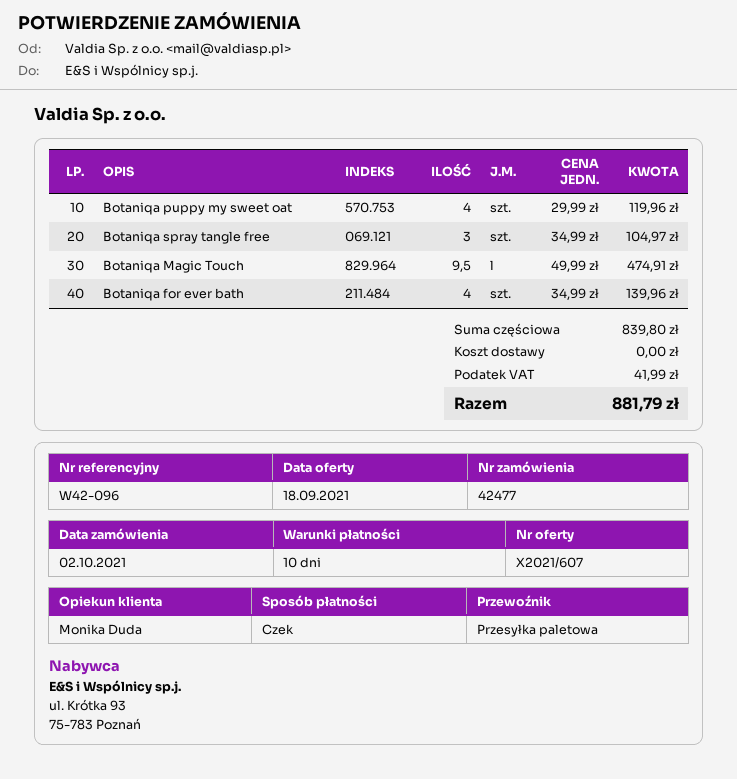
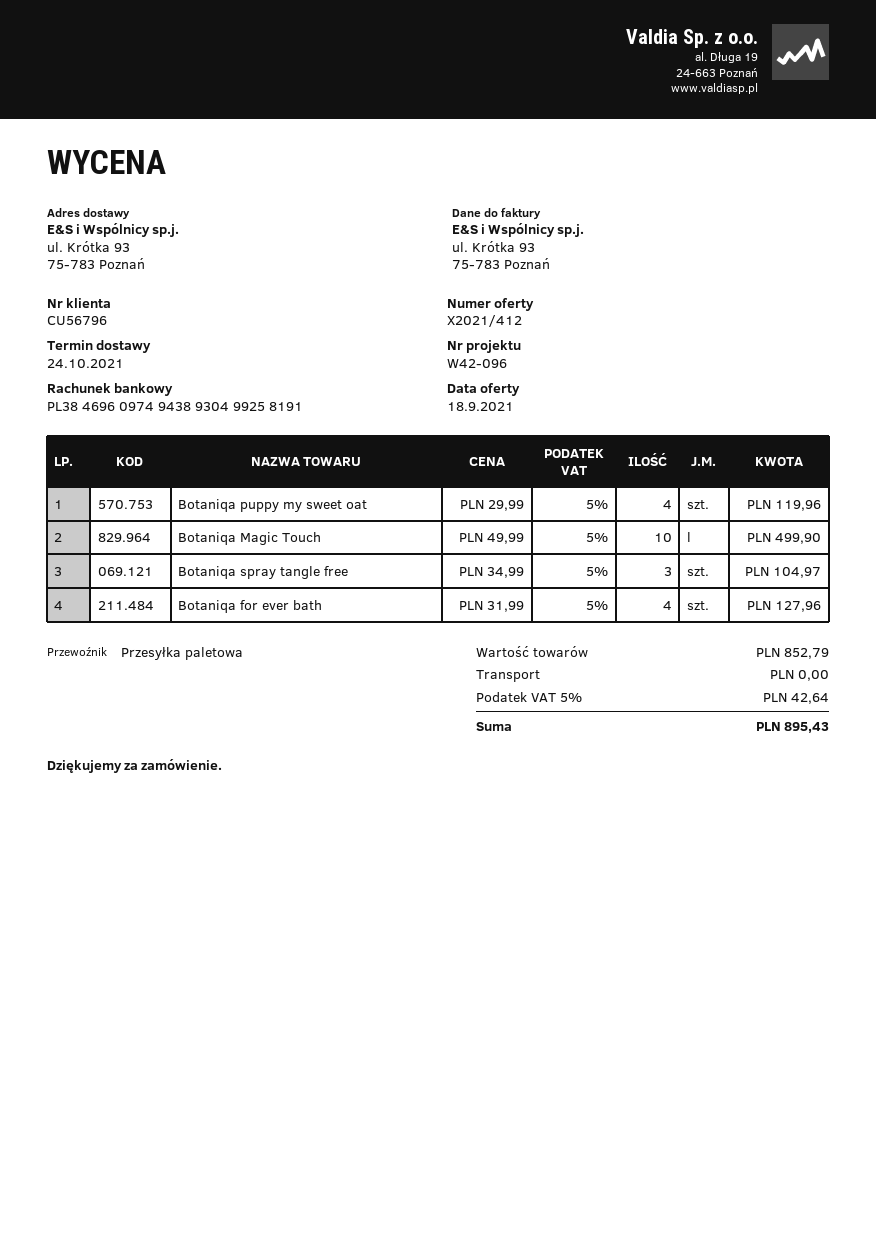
quote number: X2021/607 -> X2021/412
Botaniqa Magic Touch: 9.5 x 49.99 = 474.91 -> 10 x 49.99 = 499.90
Botaniqa for ever bath: 4 x 34.99 = 139.96 -> 4 x 31.99 = 127.96
subtotal: 839.80 -> 852.79
tax: 41.99 -> 42.64
total: 881.79 -> 895.43

